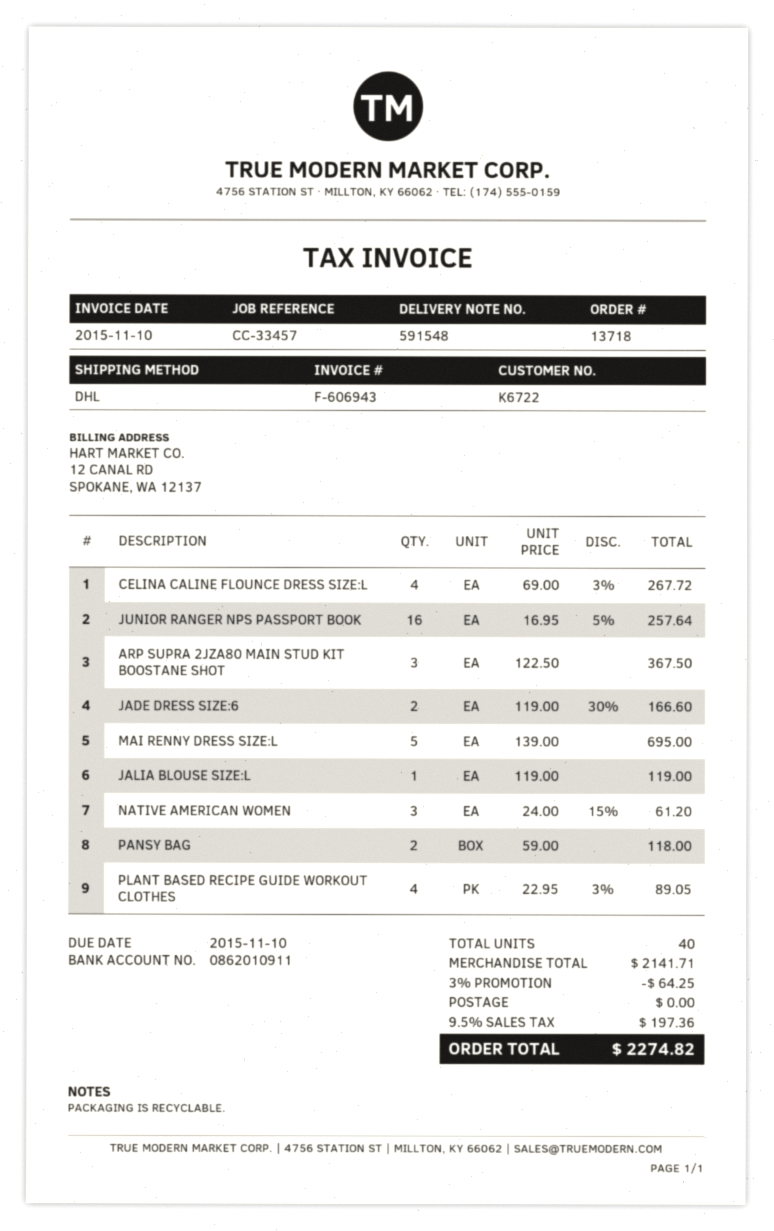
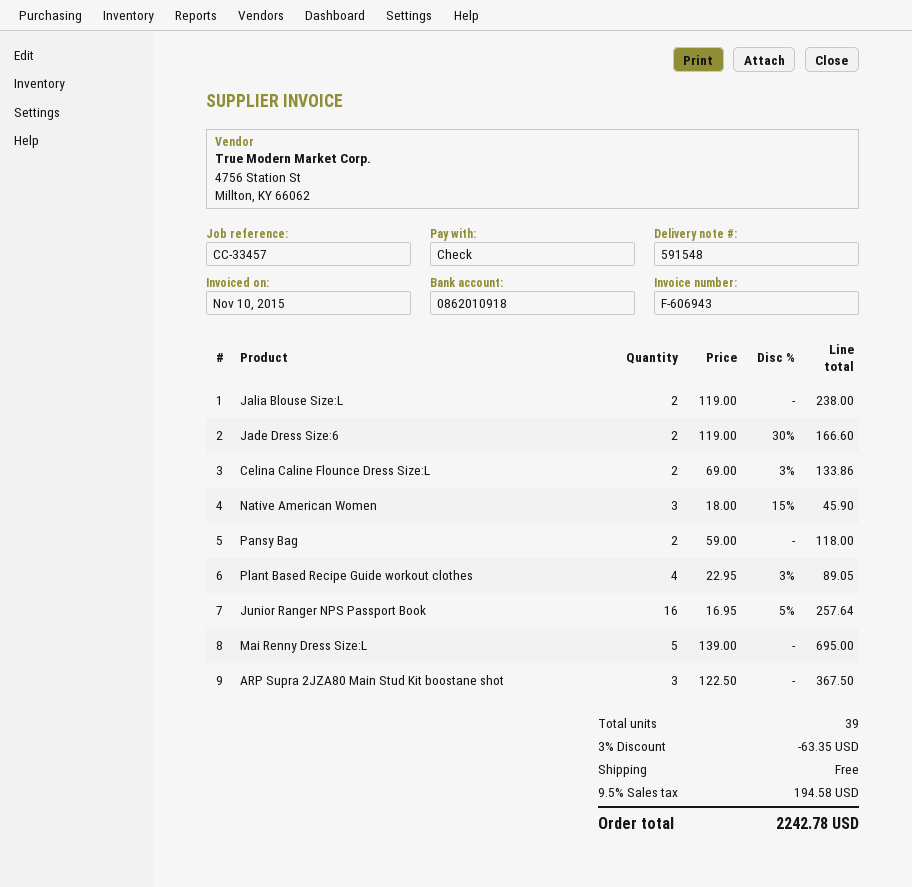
bank account: 0862010911 -> 0862010918
CELINA CALINE FLOUNCE DRESS SIZE:L: 4 x 69.00 - 3% = 267.72 -> 2 x 69.00 - 3% = 133.86
JALIA BLOUSE SIZE:L: 1 x 119.00 = 119.00 -> 2 x 119.00 = 238.00
NATIVE AMERICAN WOMEN: 3 x 24.00 - 15% = 61.20 -> 3 x 18.00 - 15% = 45.90
total quantity: 40 -> 39
discount: 3% = 64.25 -> 3% = 63.35
tax: 9.5% = 197.36 -> 9.5% = 194.58
total: 2274.82 -> 2242.78

